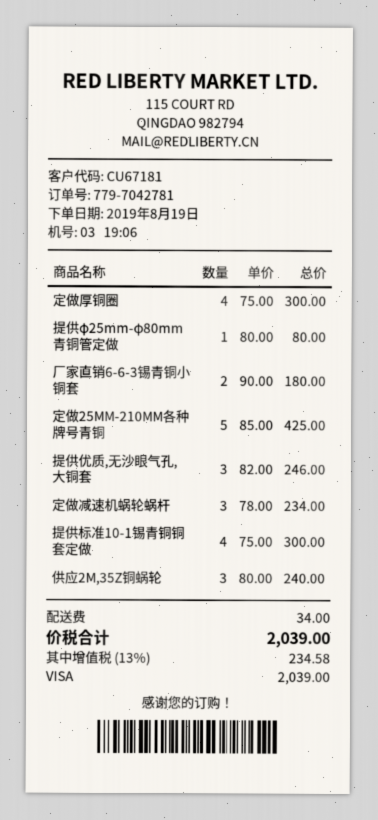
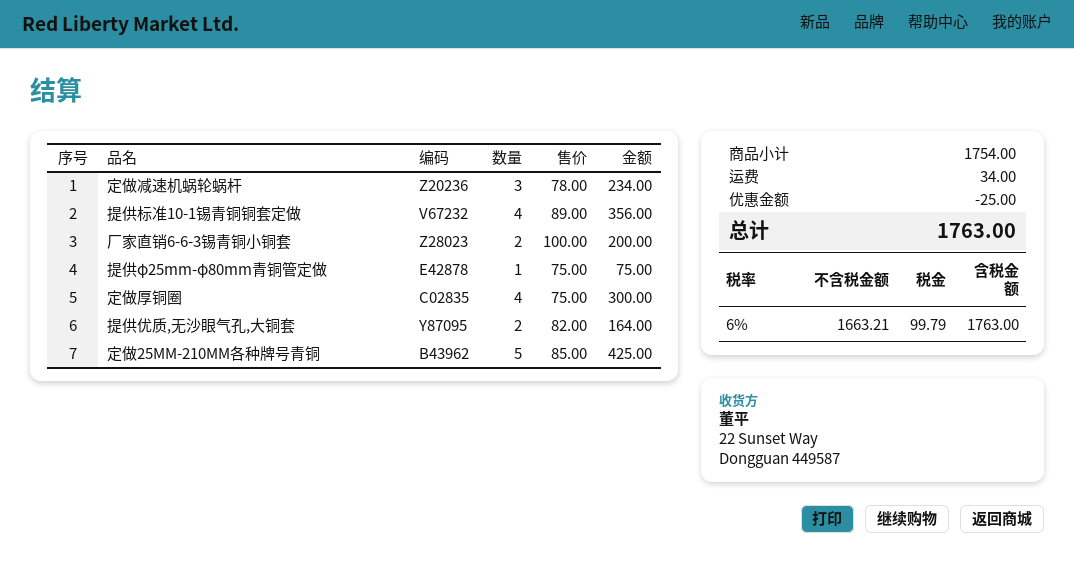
提供φ25mm-φ80mm青铜管定做: 1 x 80.00 = 80.00 -> 1 x 75.00 = 75.00
厂家直销6-6-3锡青铜小铜套: 2 x 90.00 = 180.00 -> 2 x 100.00 = 200.00
提供优质,无沙眼气孔,大铜套: 3 x 82.00 = 246.00 -> 2 x 82.00 = 164.00
提供标准10-1锡青铜铜套定做: 4 x 75.00 = 300.00 -> 4 x 89.00 = 356.00
供应2M,35Z铜蜗轮: 3 x 80.00 = 240.00 -> none
discount: none -> 25.00
tax: 13% = 234.58 -> 6% = 99.79
total: 2039.00 -> 1763.00

